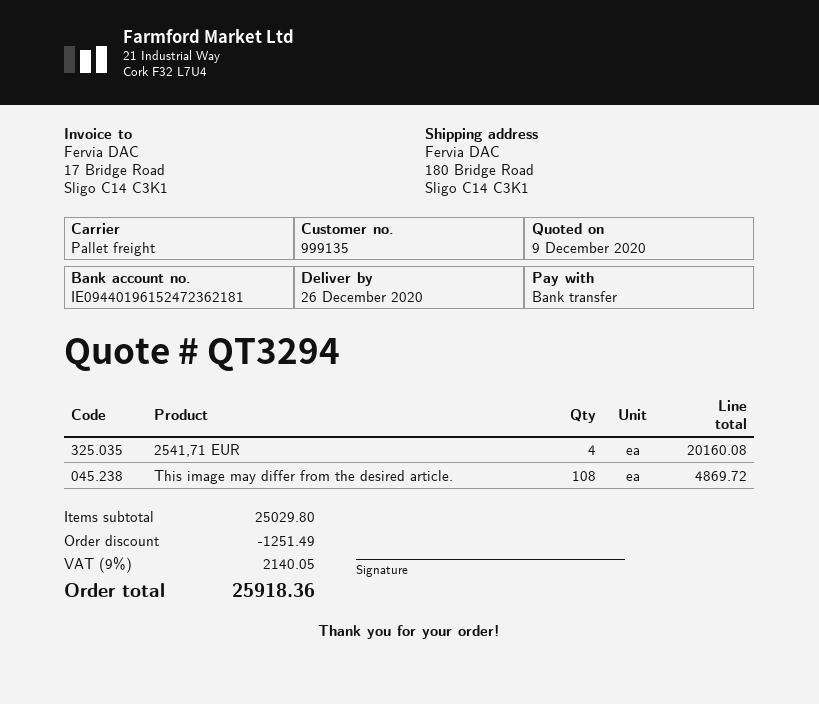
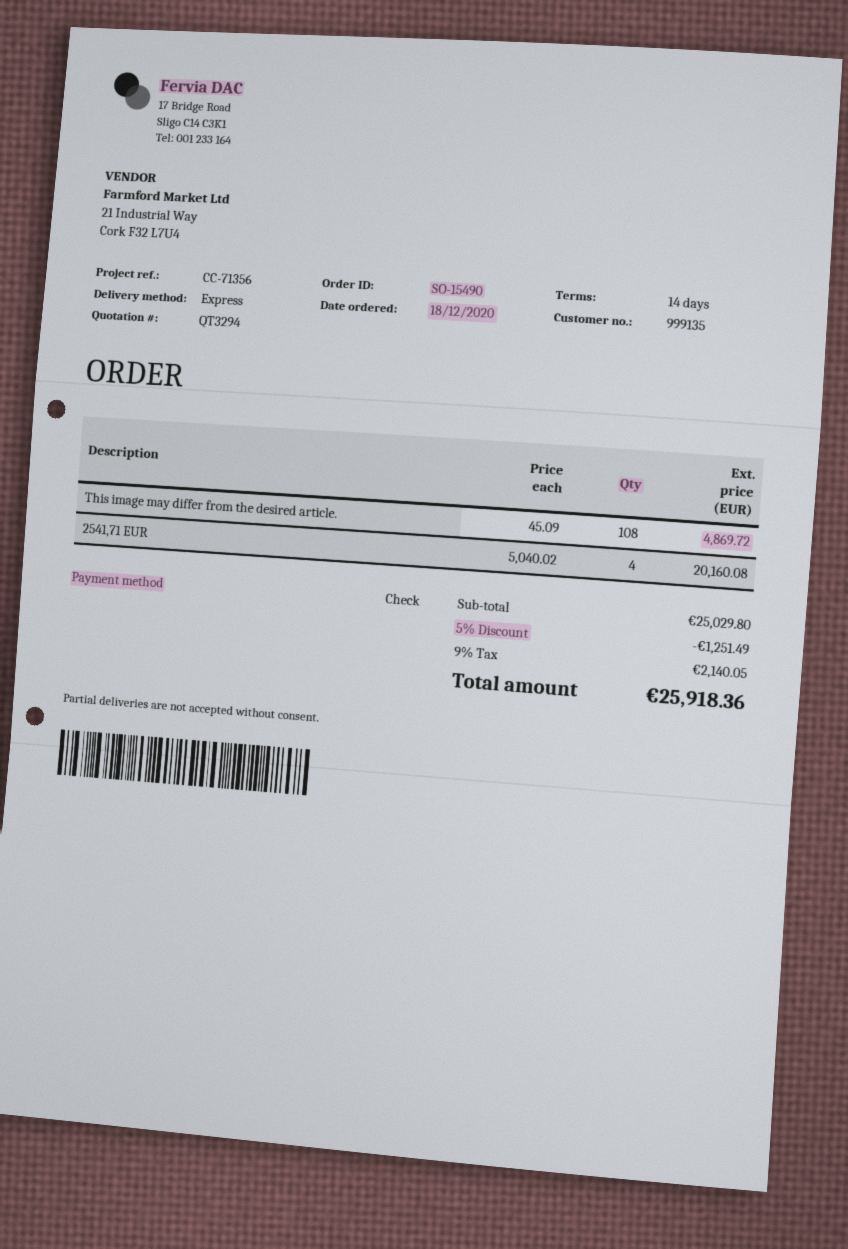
payment method: bank transfer -> cheque
shipping method: pallet freight -> express

